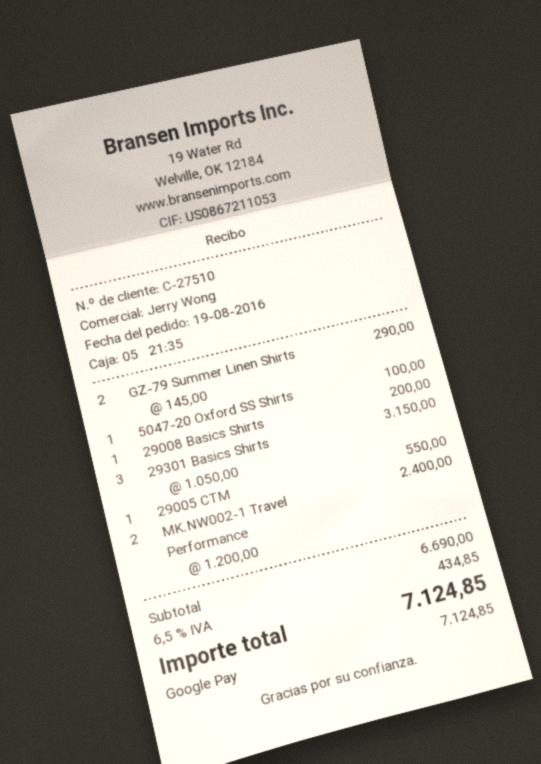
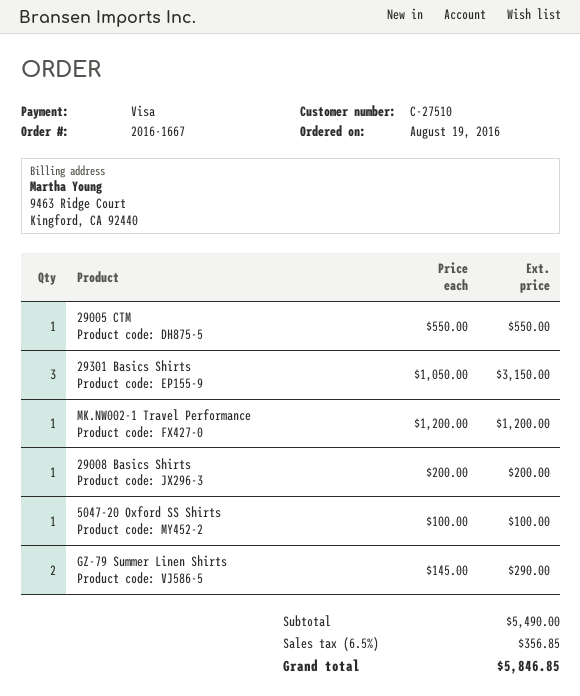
payment method: Google Pay -> Visa
MK.NW002-1 Travel Performance: 2 x 1200.00 = 2400.00 -> 1 x 1200.00 = 1200.00
subtotal: 6690.00 -> 5490.00
tax: 6.5% = 434.85 -> 6.5% = 356.85
total: 7124.85 -> 5846.85

